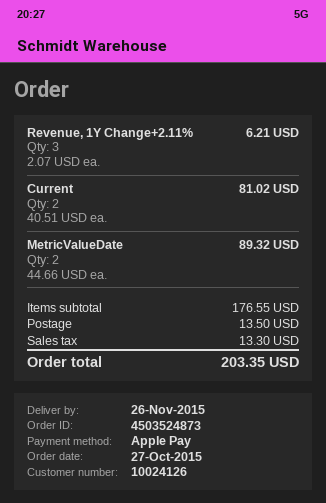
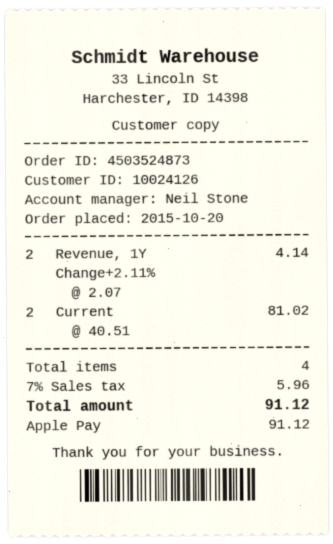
order date: 2015-10-27 -> 2015-10-20
Revenue, 1Y Change+2.11%: 3 x 2.07 = 6.21 -> 2 x 2.07 = 4.14
MetricValueDate: 2 x 44.66 = 89.32 -> none
shipping: 13.50 -> none
tax: 13.30 -> 5.96
total: 203.35 -> 91.12

